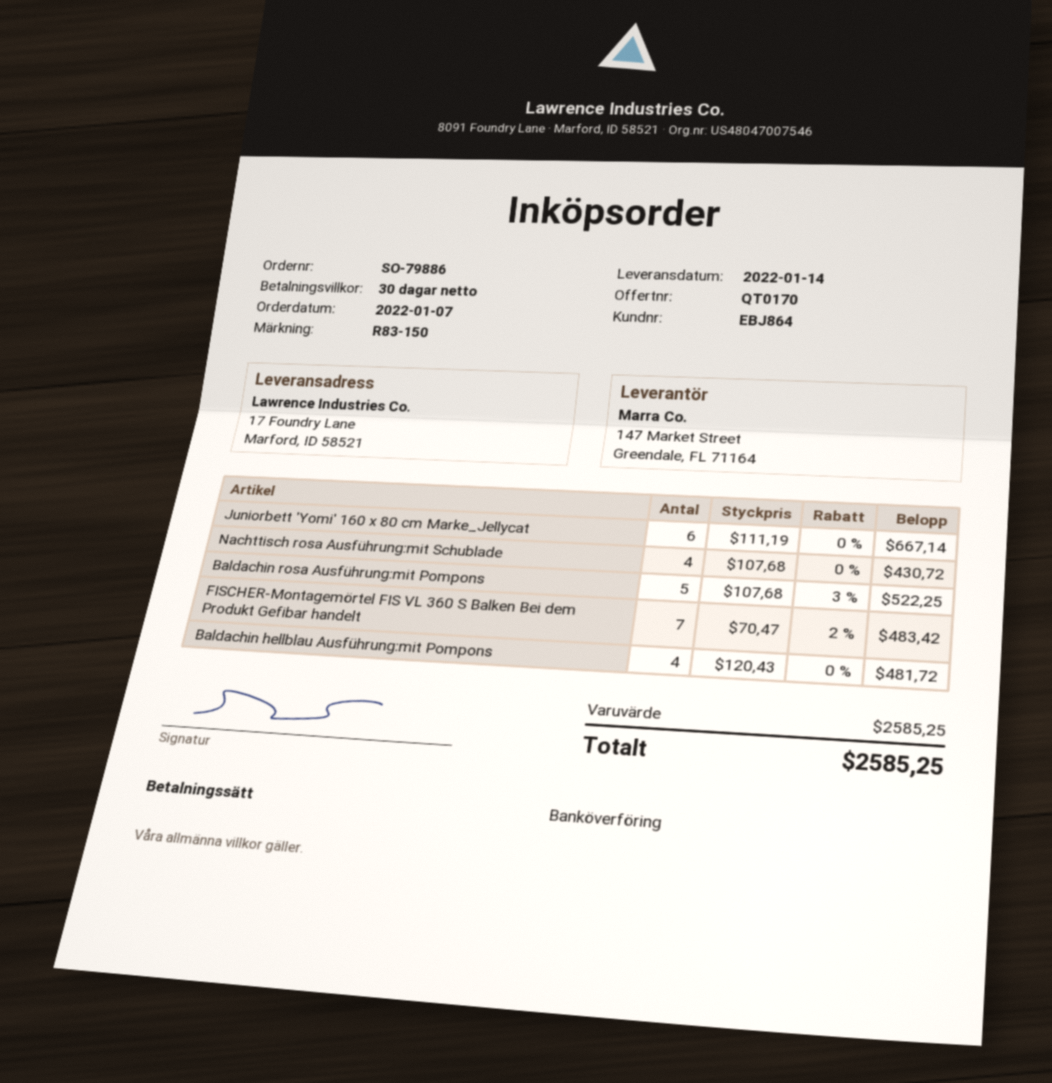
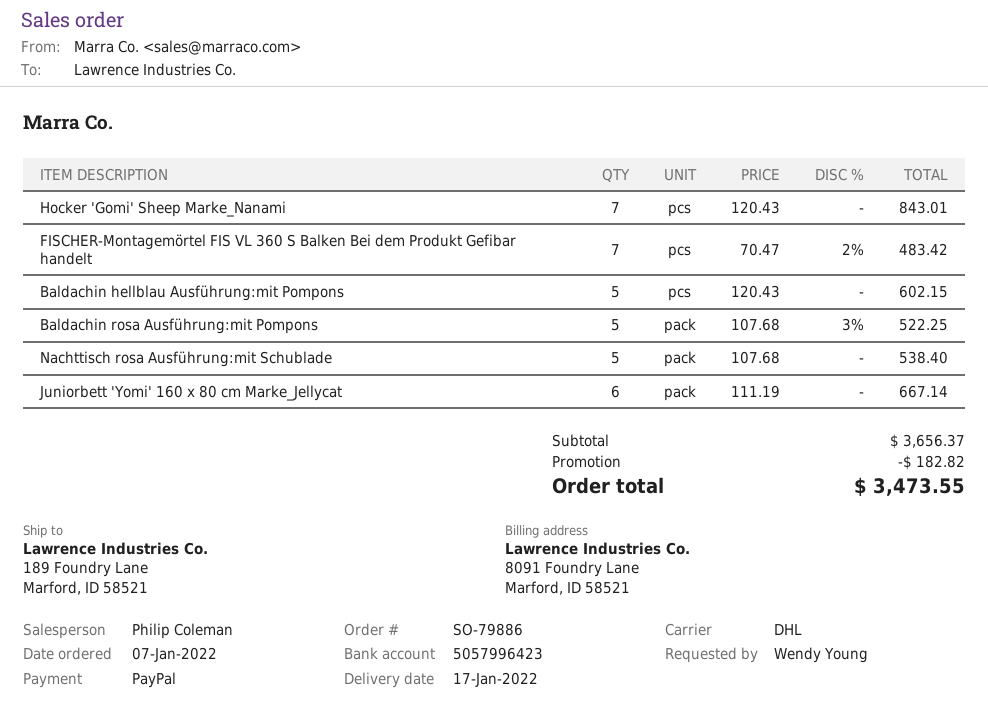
delivery date: 2022-01-14 -> 2022-01-17
payment method: bank transfer -> PayPal
ship to: 17 Foundry Lane, Marford, ID 58521 -> 189 Foundry Lane, Marford, ID 58521
Nachttisch rosa Ausführung:mit Schublade: 4 x 107.68 = 430.72 -> 5 x 107.68 = 538.40
Baldachin hellblau Ausführung:mit Pompons: 4 x 120.43 = 481.72 -> 5 x 120.43 = 602.15
Hocker 'Gomi' Sheep Marke_Nanami: none -> 7 x 120.43 = 843.01
subtotal: 2585.25 -> 3656.37
discount: none -> 182.82
total: 2585.25 -> 3473.55

